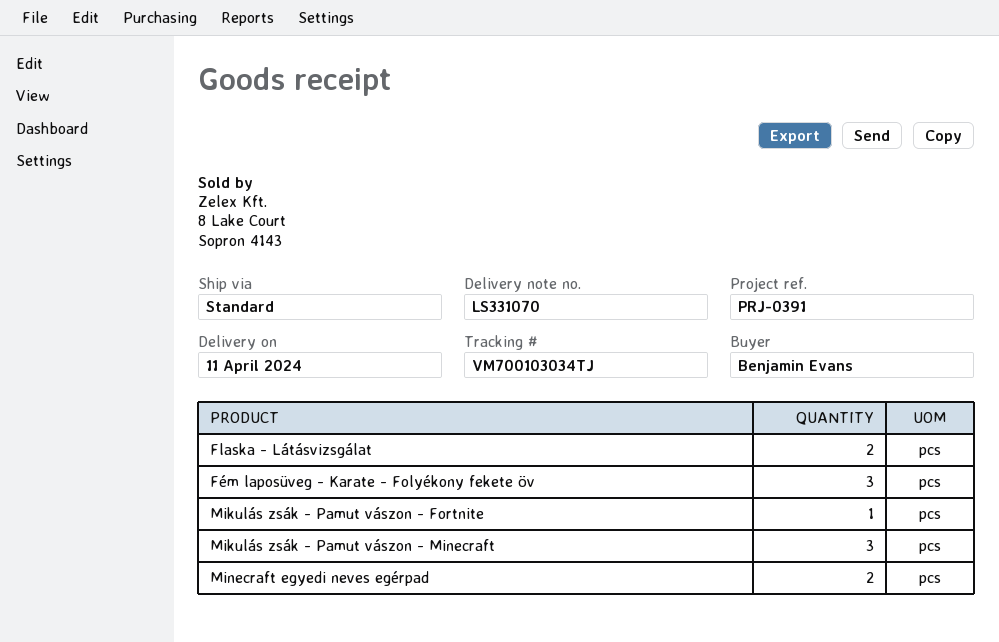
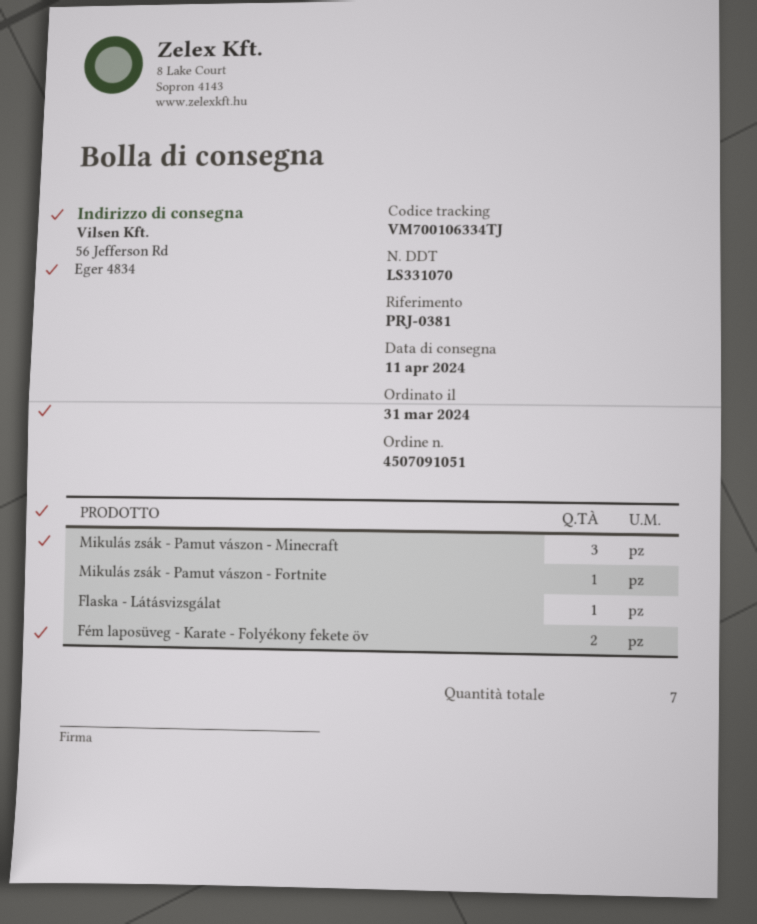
reference: PRJ-0391 -> PRJ-0381
tracking number: VM700103034TJ -> VM700106334TJ
Flaska - Látásvizsgálat: 2 -> 1
Fém laposüveg - Karate - Folyékony fekete öv: 3 -> 2
Minecraft egyedi neves egérpad: 2 -> none

